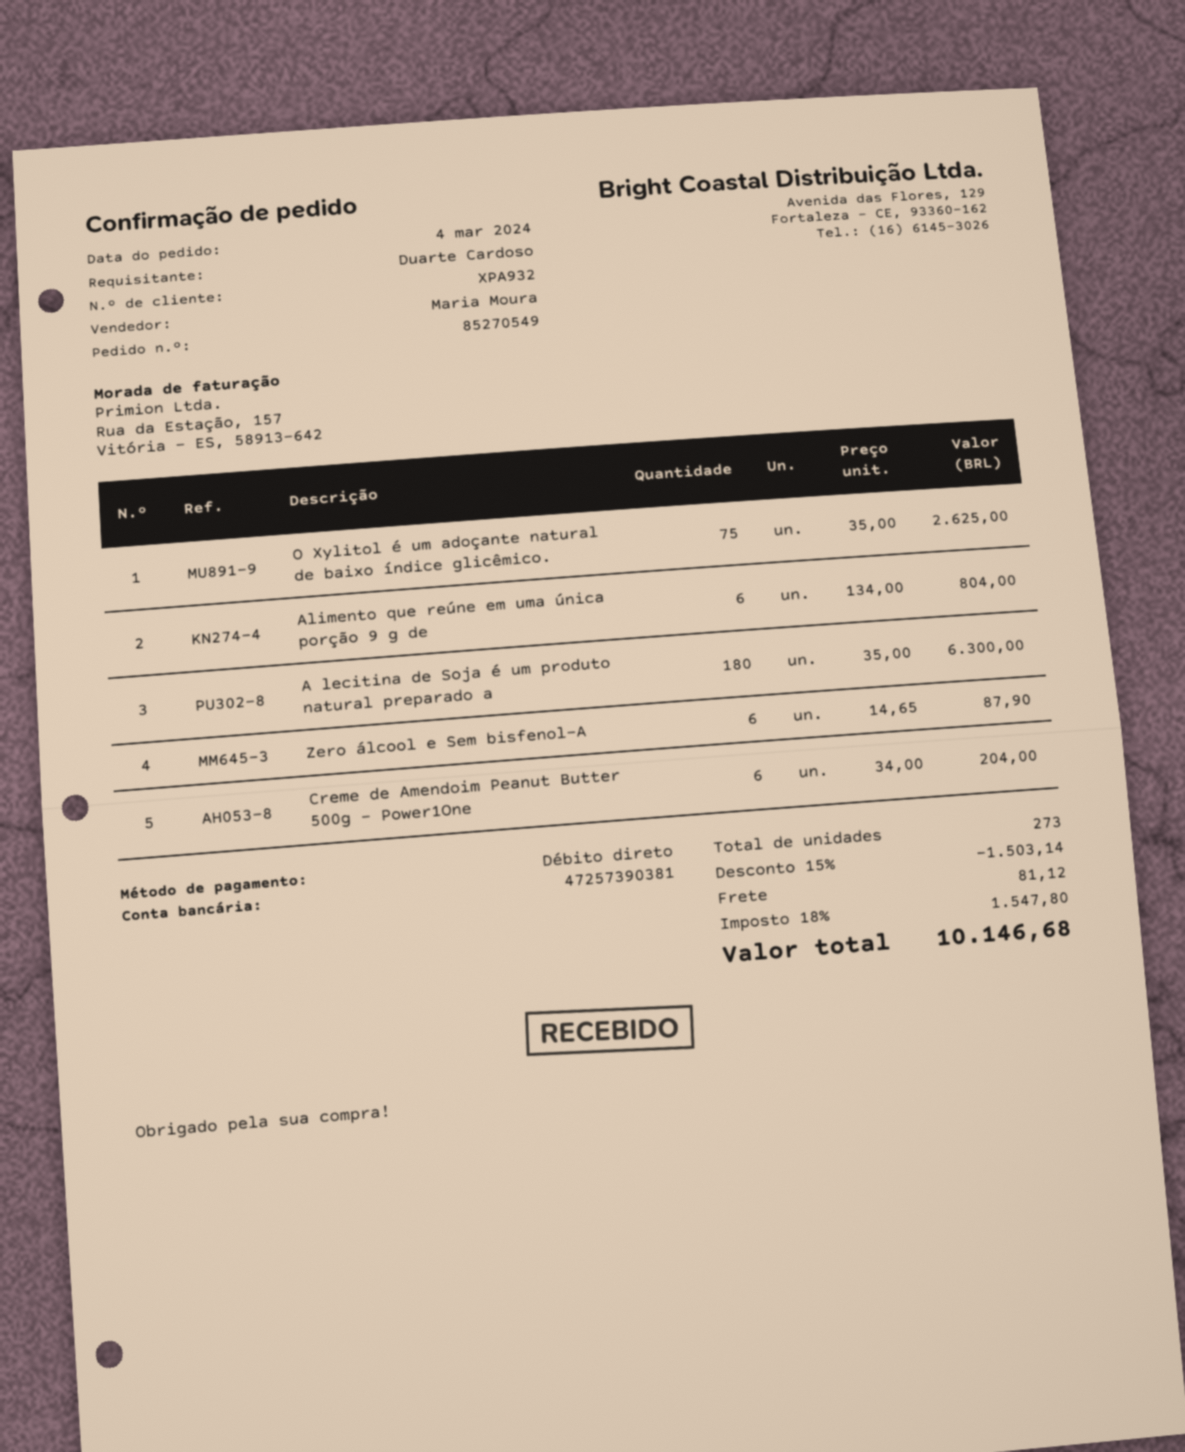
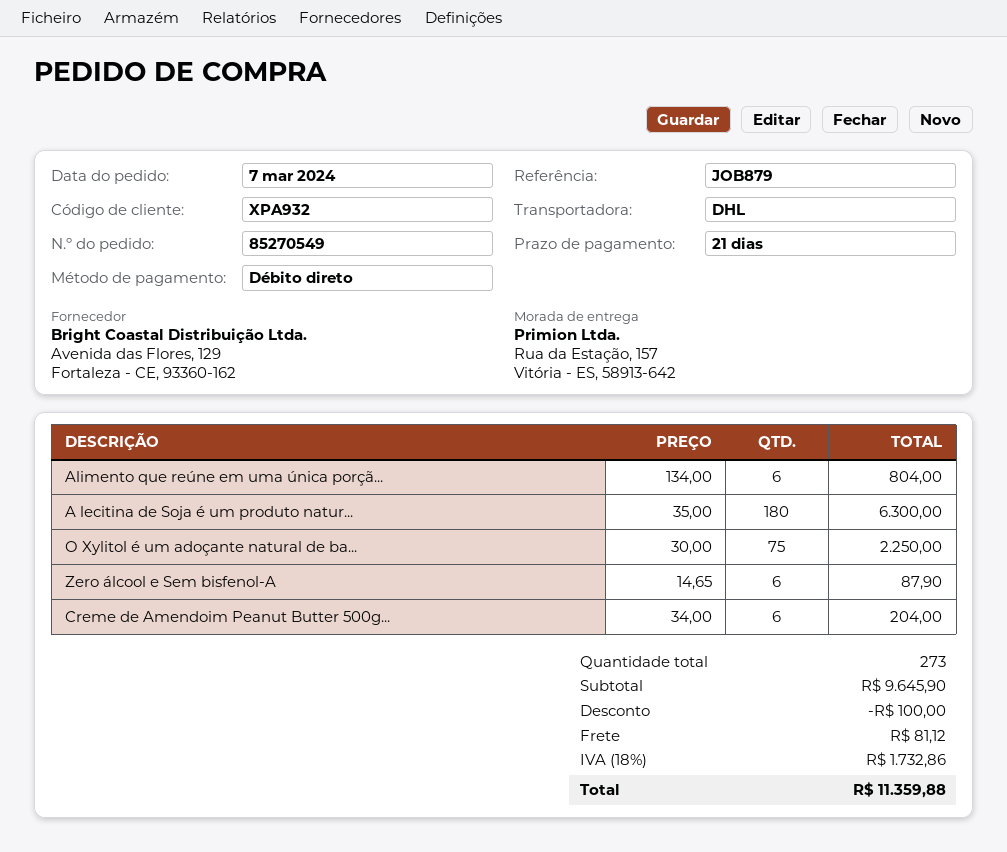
order date: 2024-03-04 -> 2024-03-07
O Xylitol é um adoçante natural de baixo índice glicêmico.: 75 x 35.00 = 2625.00 -> 75 x 30.00 = 2250.00
discount: 1503.14 -> 100.00
tax: 18% = 1547.80 -> 18% = 1732.86
total: 10146.68 -> 11359.88

